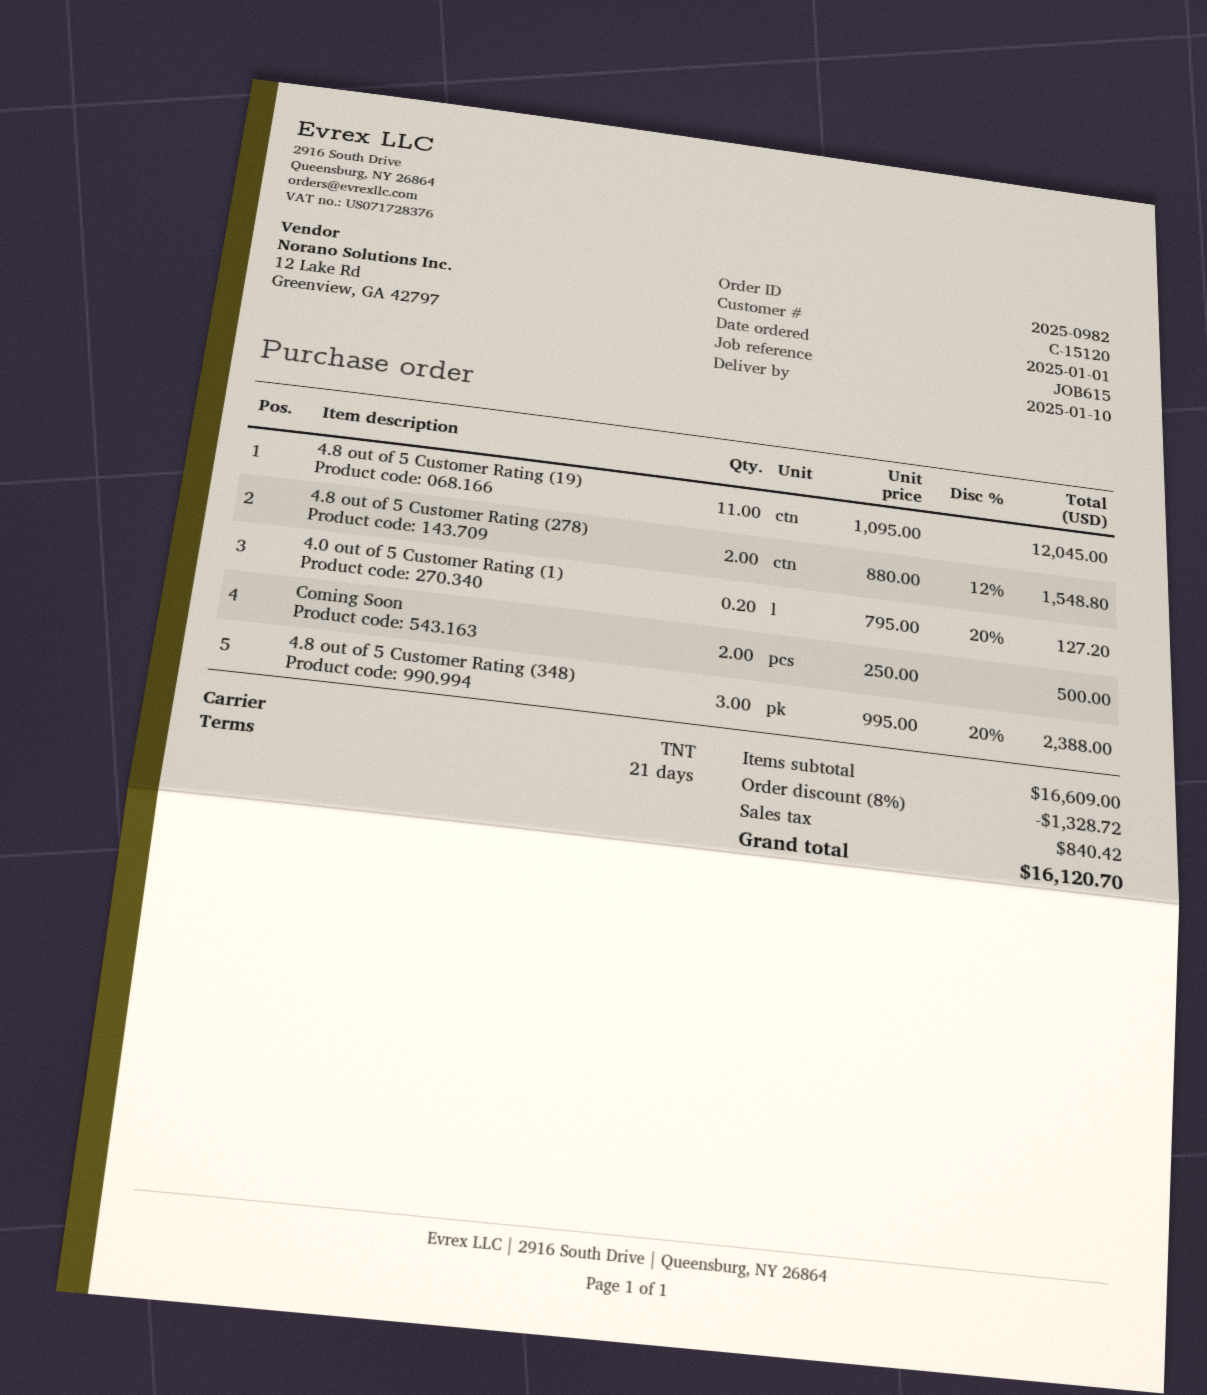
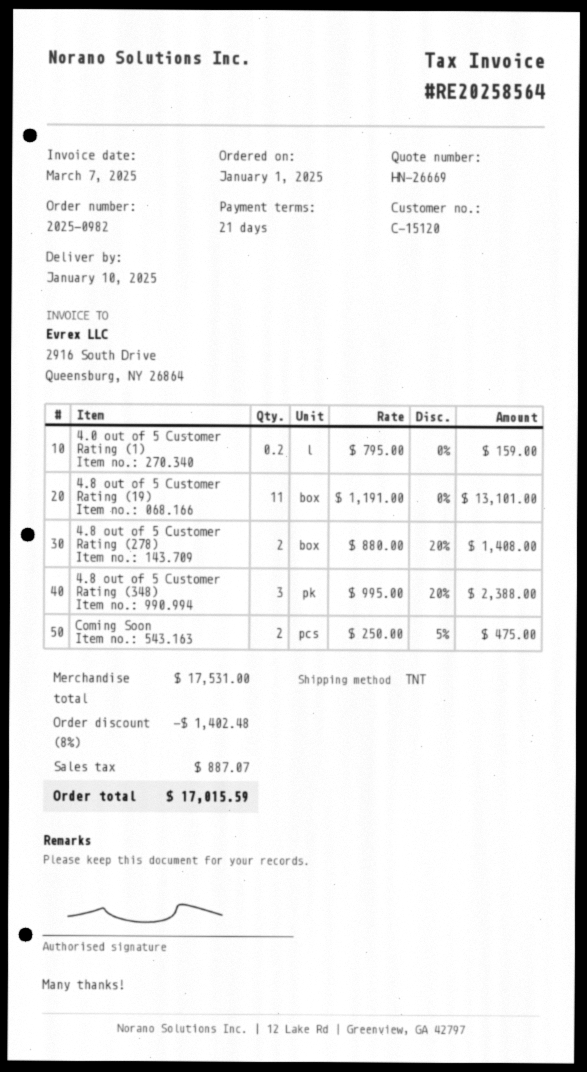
4.8 out of 5 Customer Rating (19): 11 x 1095.00 = 12045.00 -> 11 x 1191.00 = 13101.00
4.8 out of 5 Customer Rating (278): 2 x 880.00 - 12% = 1548.80 -> 2 x 880.00 - 20% = 1408.00
4.0 out of 5 Customer Rating (1): 0.2 x 795.00 - 20% = 127.20 -> 0.2 x 795.00 = 159.00
Coming Soon: 2 x 250.00 = 500.00 -> 2 x 250.00 - 5% = 475.00
subtotal: 16609.00 -> 17531.00
discount: 8% = 1328.72 -> 8% = 1402.48
tax: 840.42 -> 887.07
total: 16120.70 -> 17015.59

